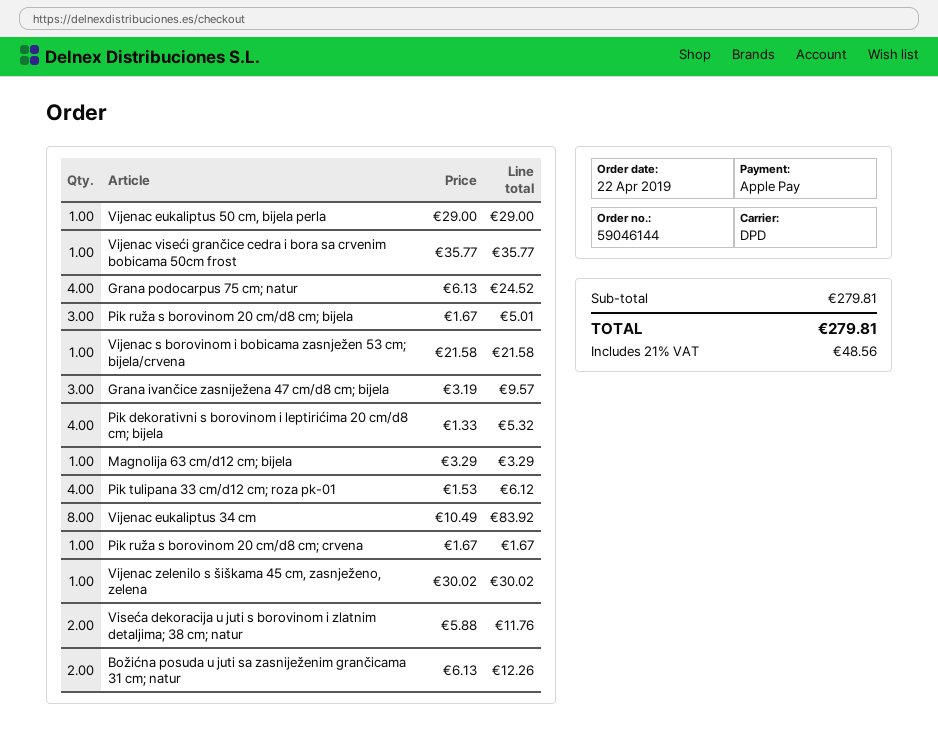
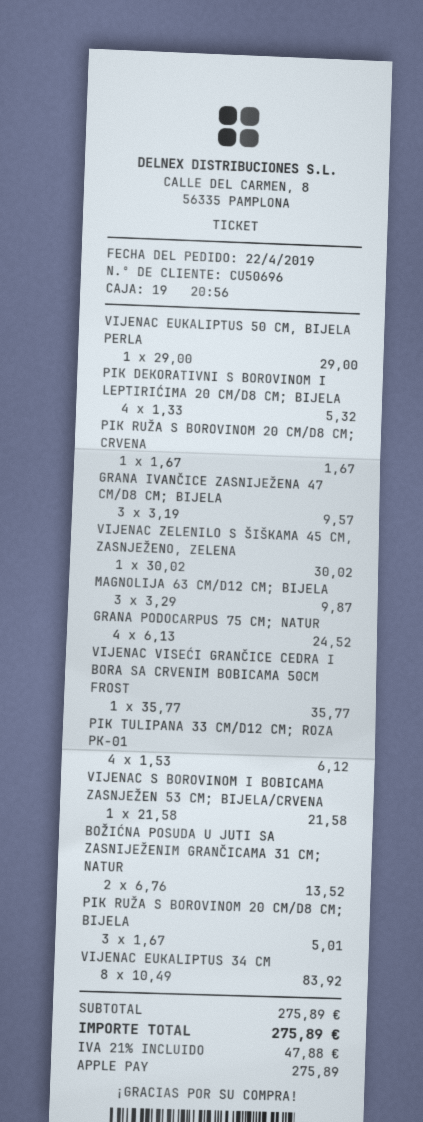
Magnolija 63 cm/d12 cm; bijela: 1 x 3.29 = 3.29 -> 3 x 3.29 = 9.87
Viseća dekoracija u juti s borovinom i zlatnim detaljima; 38 cm; natur: 2 x 5.88 = 11.76 -> none
Božićna posuda u juti sa zasniježenim grančicama 31 cm; natur: 2 x 6.13 = 12.26 -> 2 x 6.76 = 13.52
subtotal: 279.81 -> 275.89
tax: 21% = 48.56 -> 21% = 47.88
total: 279.81 -> 275.89

